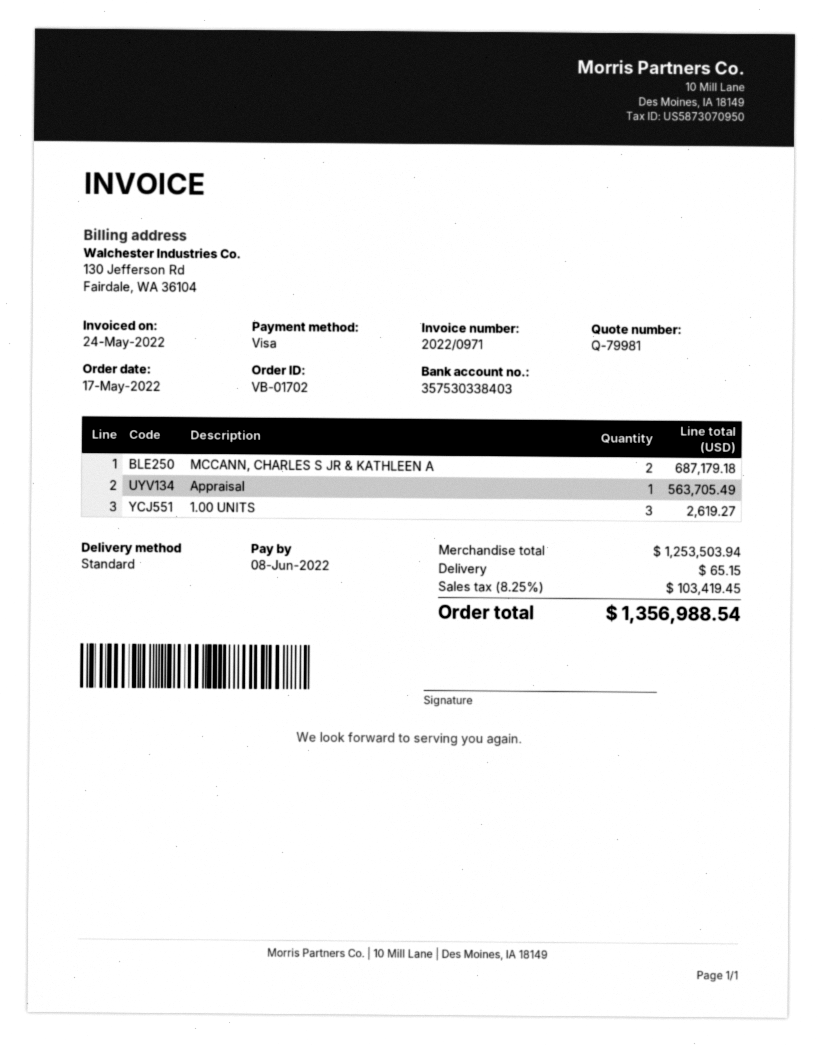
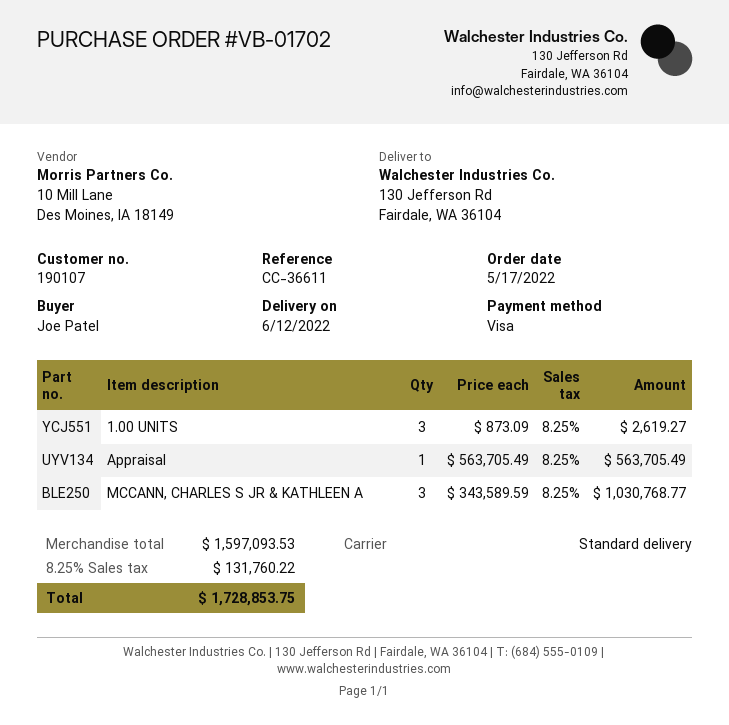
MCCANN, CHARLES S JR & KATHLEEN A: 2 for 687179.18 -> 3 for 1030768.77
subtotal: 1253503.94 -> 1597093.53
shipping: 65.15 -> none
tax: 8.25% = 103419.45 -> 8.25% = 131760.22
total: 1356988.54 -> 1728853.75

